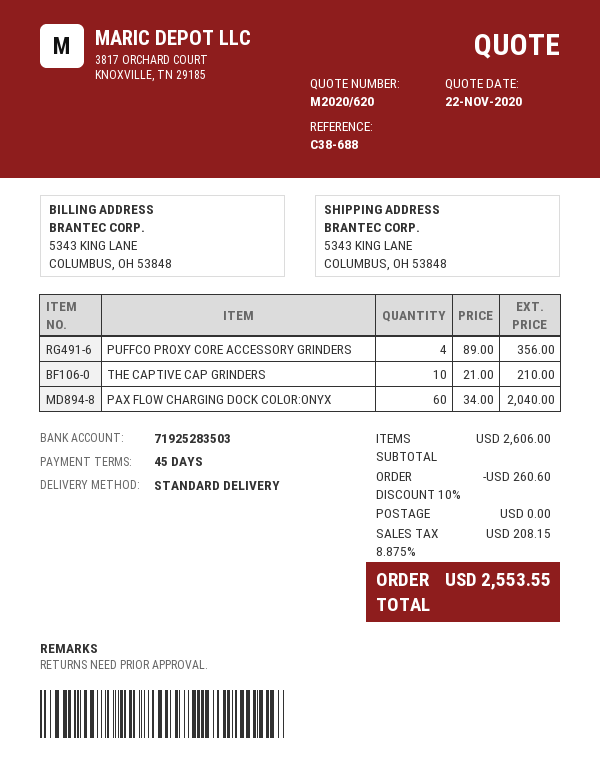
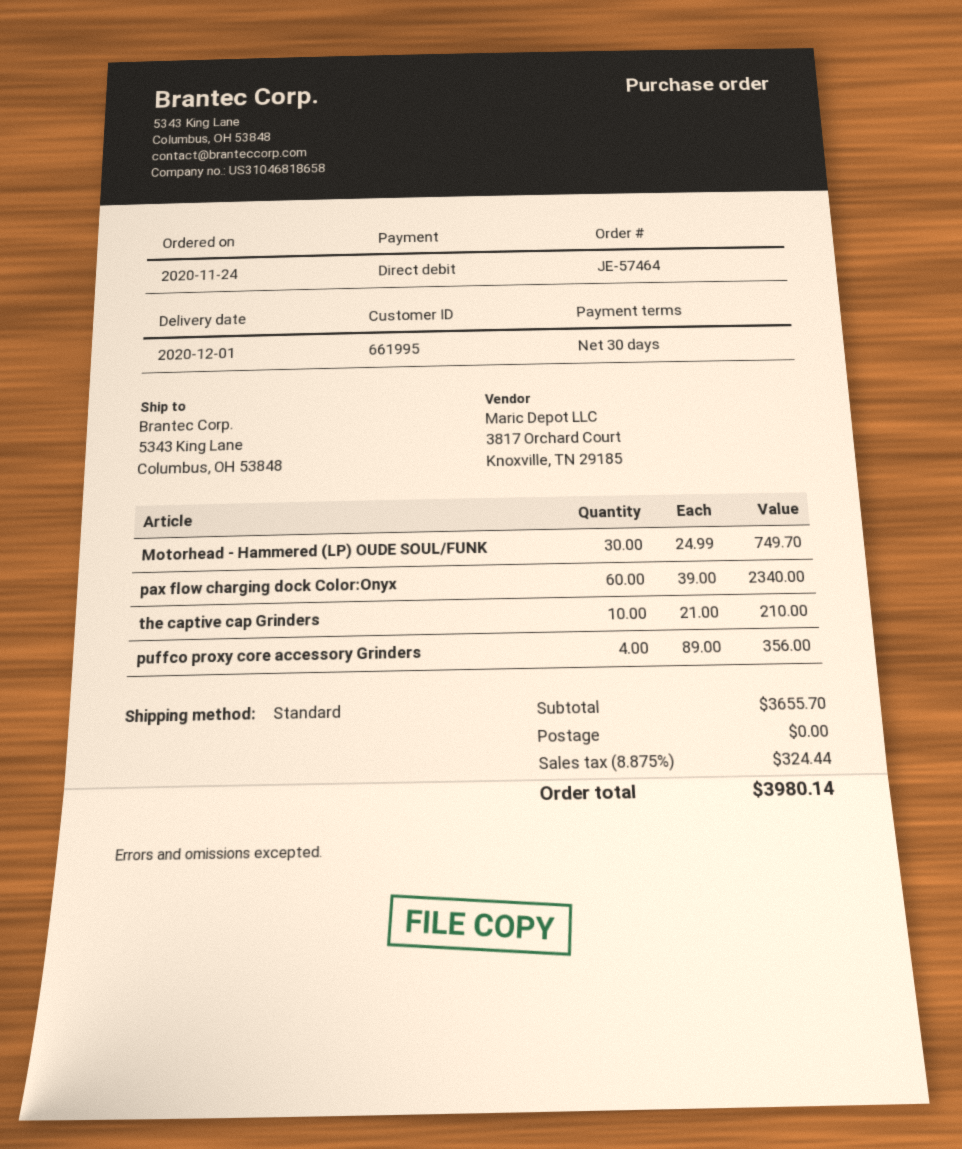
payment terms: 45 days -> 30 days
PAX FLOW CHARGING DOCK COLOR:ONYX: 60 x 34.00 = 2040.00 -> 60 x 39.00 = 2340.00
Motorhead - Hammered (LP) OUDE SOUL/FUNK: none -> 30 x 24.99 = 749.70
subtotal: 2606.00 -> 3655.70
discount: 10% = 260.60 -> none
tax: 8.875% = 208.15 -> 8.875% = 324.44
total: 2553.55 -> 3980.14

